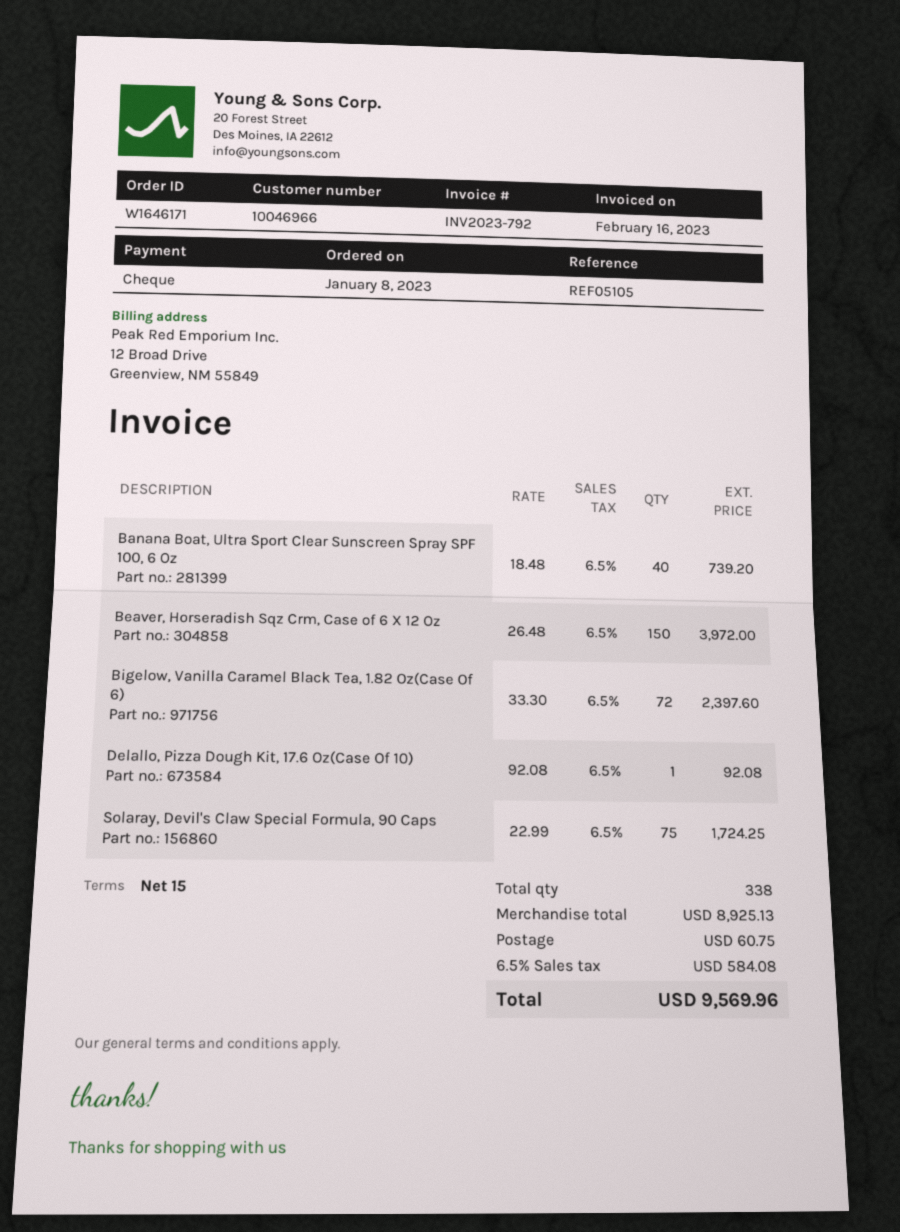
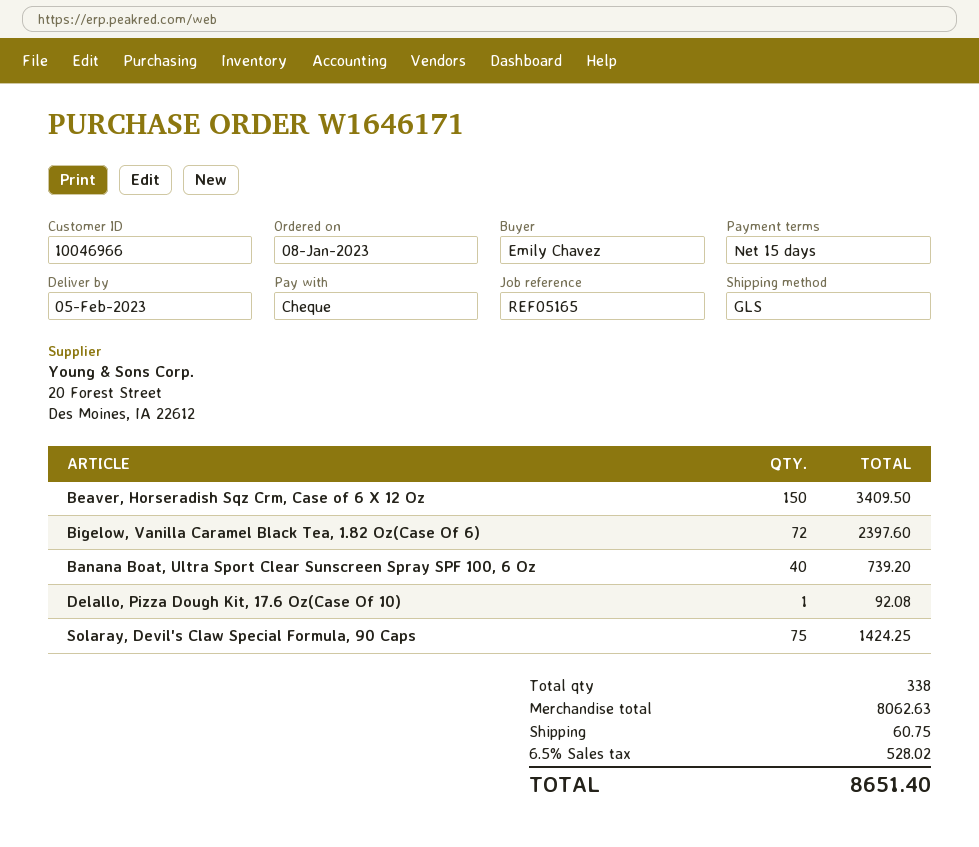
reference: REF05105 -> REF05165
Beaver, Horseradish Sqz Crm, Case of 6 X 12 Oz: 150 for 3972.00 -> 150 for 3409.50
Solaray, Devil's Claw Special Formula, 90 Caps: 75 for 1724.25 -> 75 for 1424.25
subtotal: 8925.13 -> 8062.63
tax: 6.5% = 584.08 -> 6.5% = 528.02
total: 9569.96 -> 8651.40

